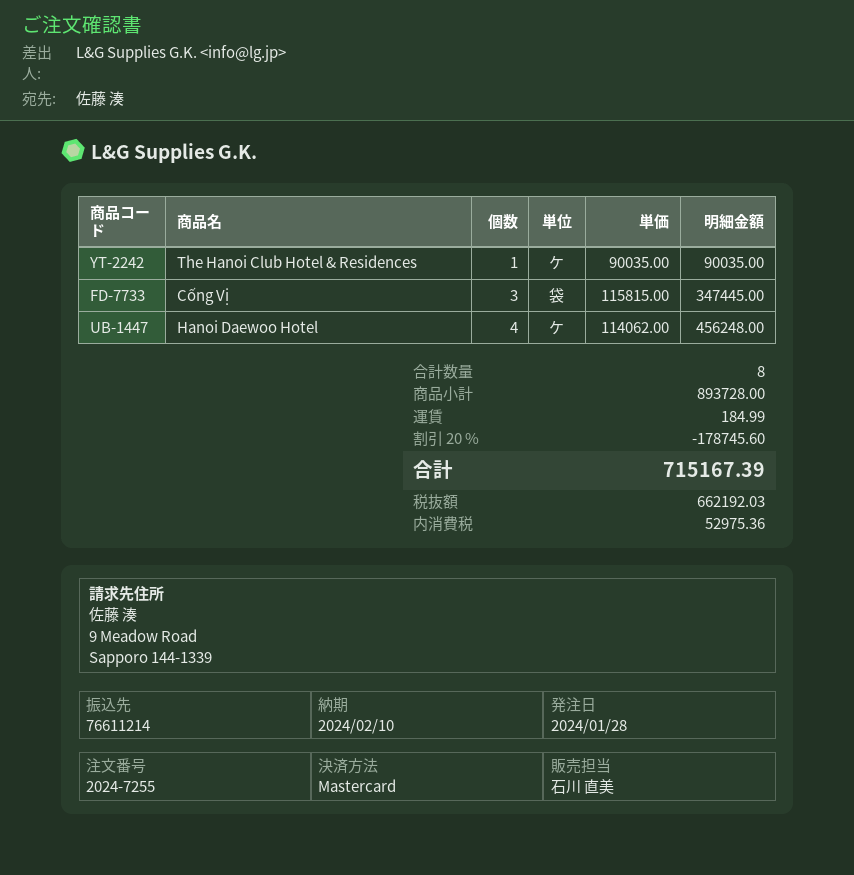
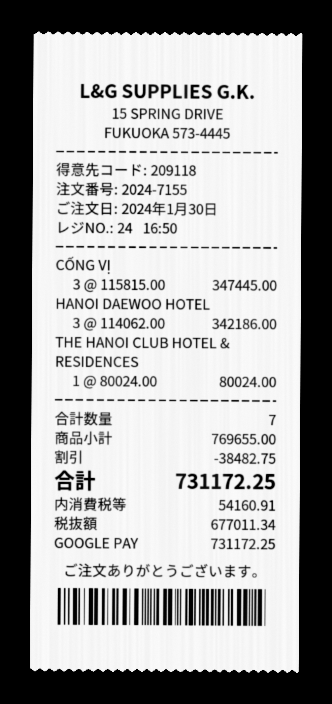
order number: 2024-7255 -> 2024-7155
order date: 2024-01-28 -> 2024-01-30
payment method: Mastercard -> Google Pay
The Hanoi Club Hotel & Residences: 1 x 90035.00 = 90035.00 -> 1 x 80024.00 = 80024.00
Hanoi Daewoo Hotel: 4 x 114062.00 = 456248.00 -> 3 x 114062.00 = 342186.00
total quantity: 8 -> 7
subtotal: 893728.00 -> 769655.00
discount: 178745.60 -> 38482.75
shipping: 184.99 -> none
net: 662192.03 -> 677011.34
tax: 52975.36 -> 54160.91
total: 715167.39 -> 731172.25

